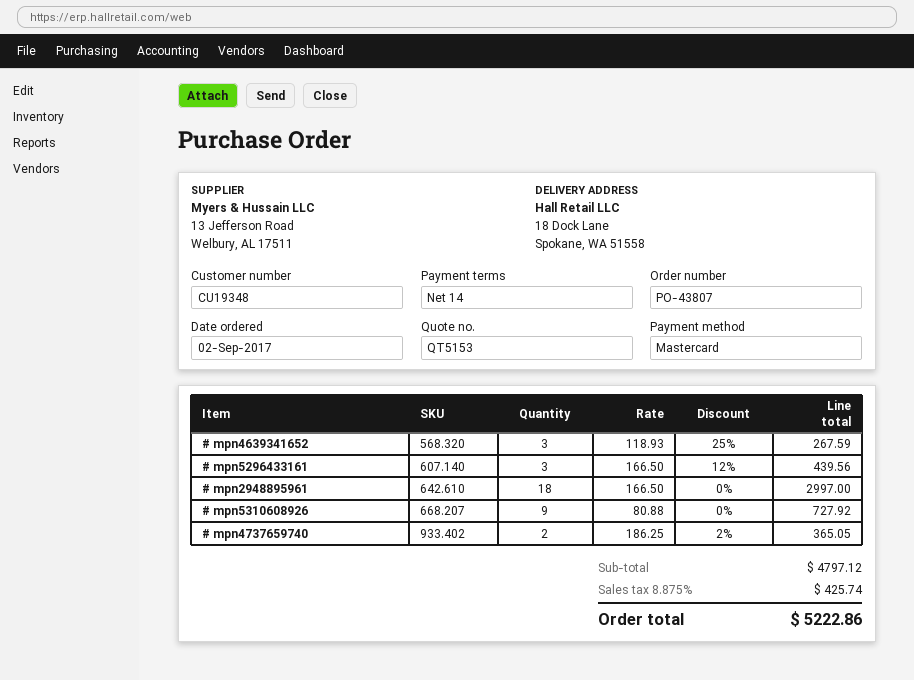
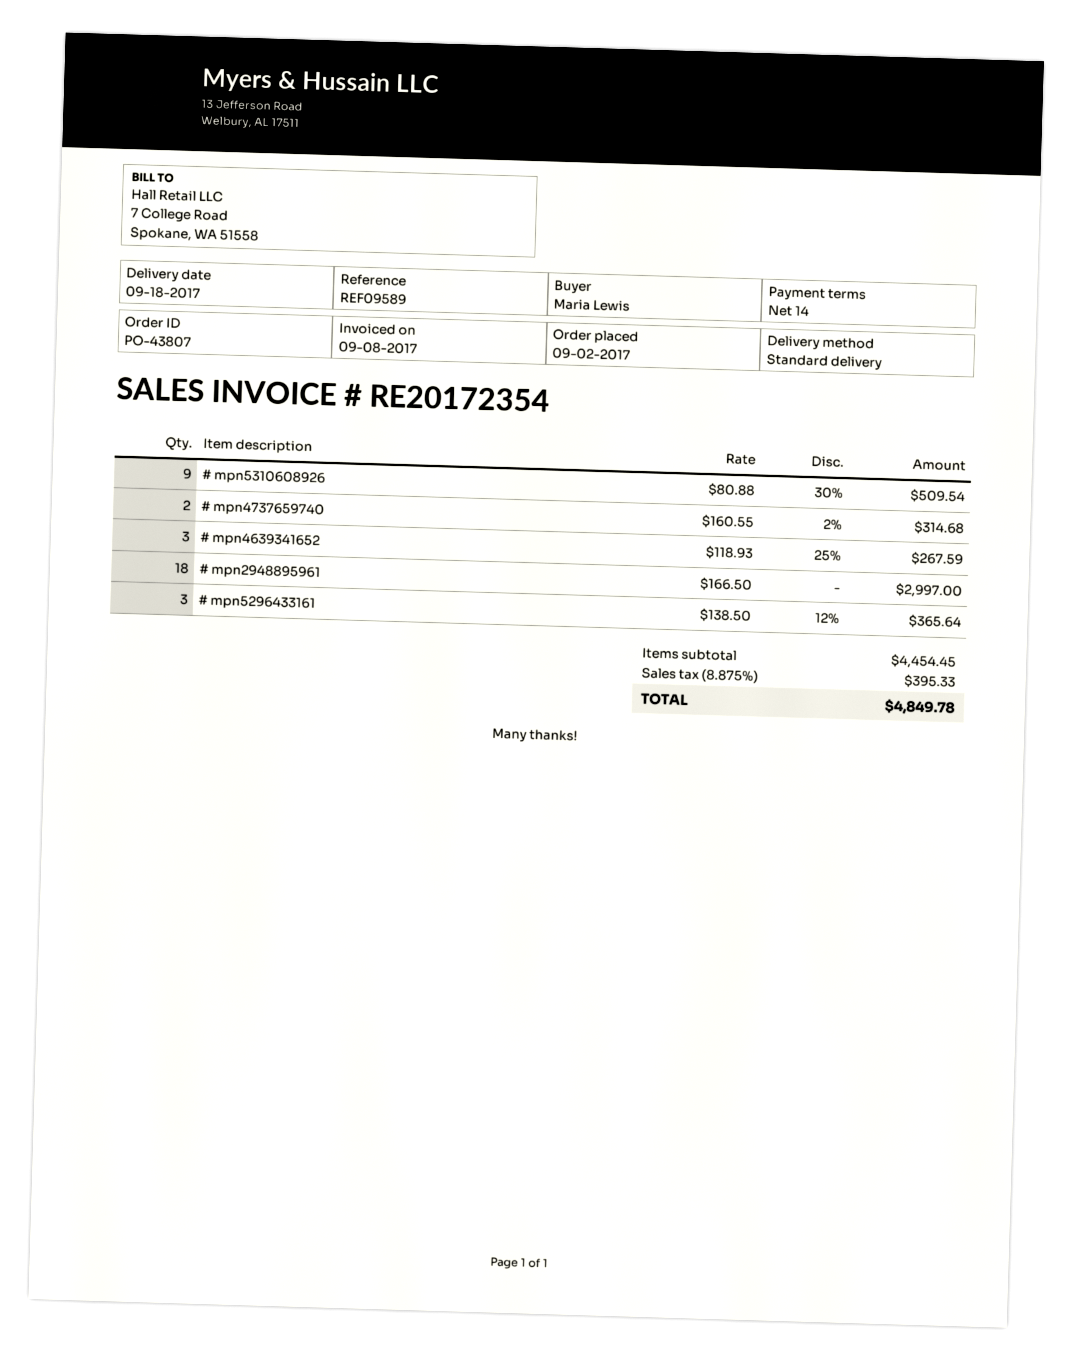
# mpn5296433161: 3 x 166.50 - 12% = 439.56 -> 3 x 138.50 - 12% = 365.64
# mpn5310608926: 9 x 80.88 = 727.92 -> 9 x 80.88 - 30% = 509.54
# mpn4737659740: 2 x 186.25 - 2% = 365.05 -> 2 x 160.55 - 2% = 314.68
subtotal: 4797.12 -> 4454.45
tax: 8.875% = 425.74 -> 8.875% = 395.33
total: 5222.86 -> 4849.78

